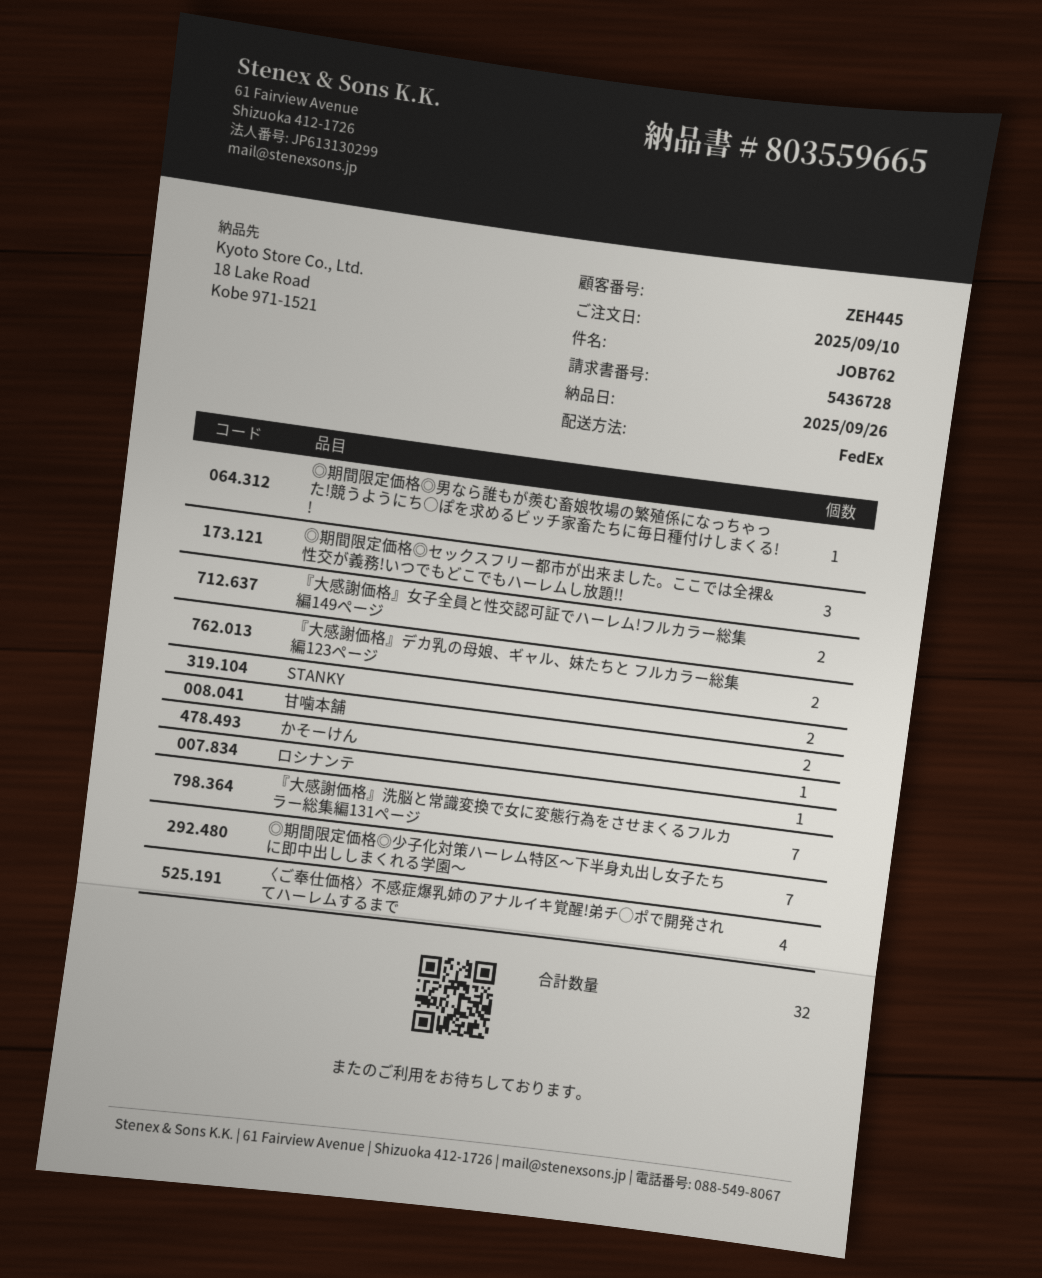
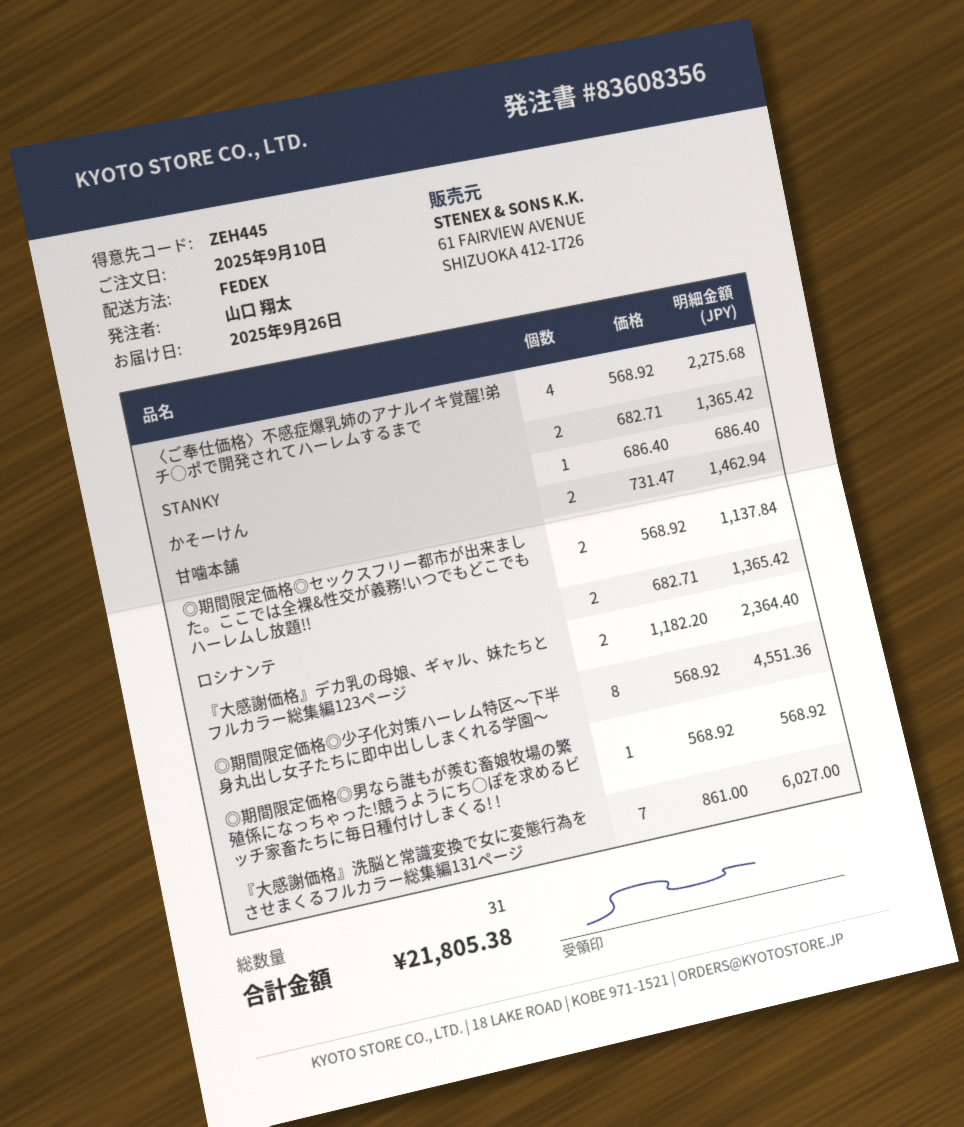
◎期間限定価格◎セックスフリー都市が出来ました。ここでは全裸&性交が義務!いつでもどこでもハーレムし放題!!: 3 -> 2
『大感謝価格』女子全員と性交認可証でハーレム!フルカラー総集編149ページ: 2 -> none
ロシナンテ: 1 -> 2
◎期間限定価格◎少子化対策ハーレム特区〜下半身丸出し女子たちに即中出ししまくれる学園〜: 7 -> 8
total quantity: 32 -> 31

